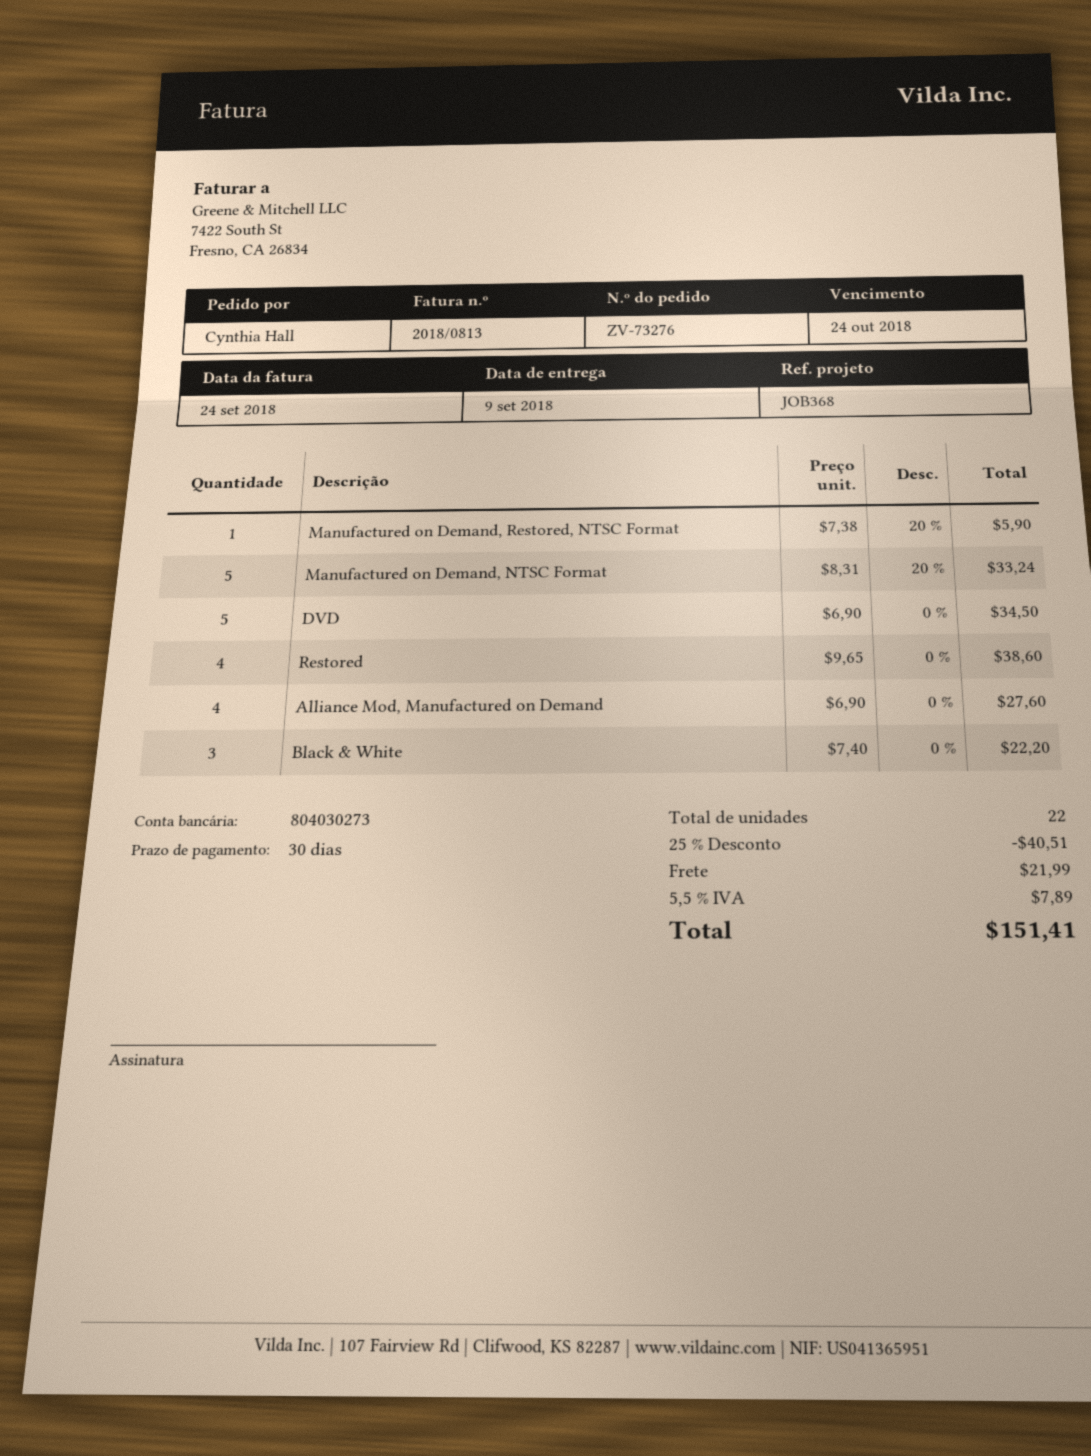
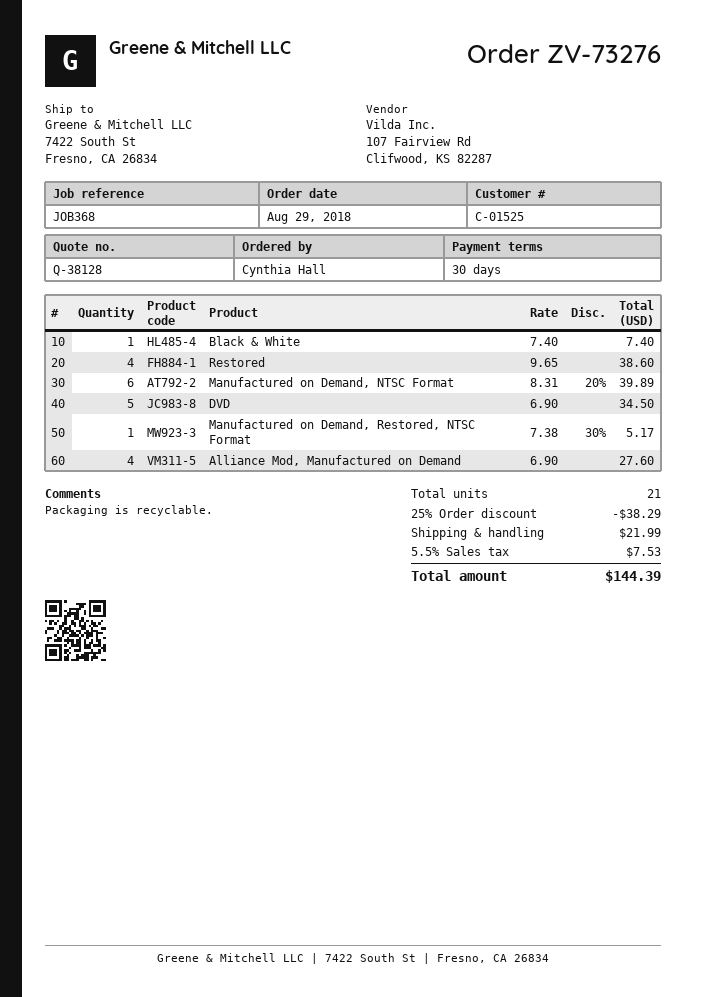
Manufactured on Demand, Restored, NTSC Format: 1 x 7.38 - 20% = 5.90 -> 1 x 7.38 - 30% = 5.17
Manufactured on Demand, NTSC Format: 5 x 8.31 - 20% = 33.24 -> 6 x 8.31 - 20% = 39.89
Black & White: 3 x 7.40 = 22.20 -> 1 x 7.40 = 7.40
total quantity: 22 -> 21
discount: 25% = 40.51 -> 25% = 38.29
tax: 5.5% = 7.89 -> 5.5% = 7.53
total: 151.41 -> 144.39

